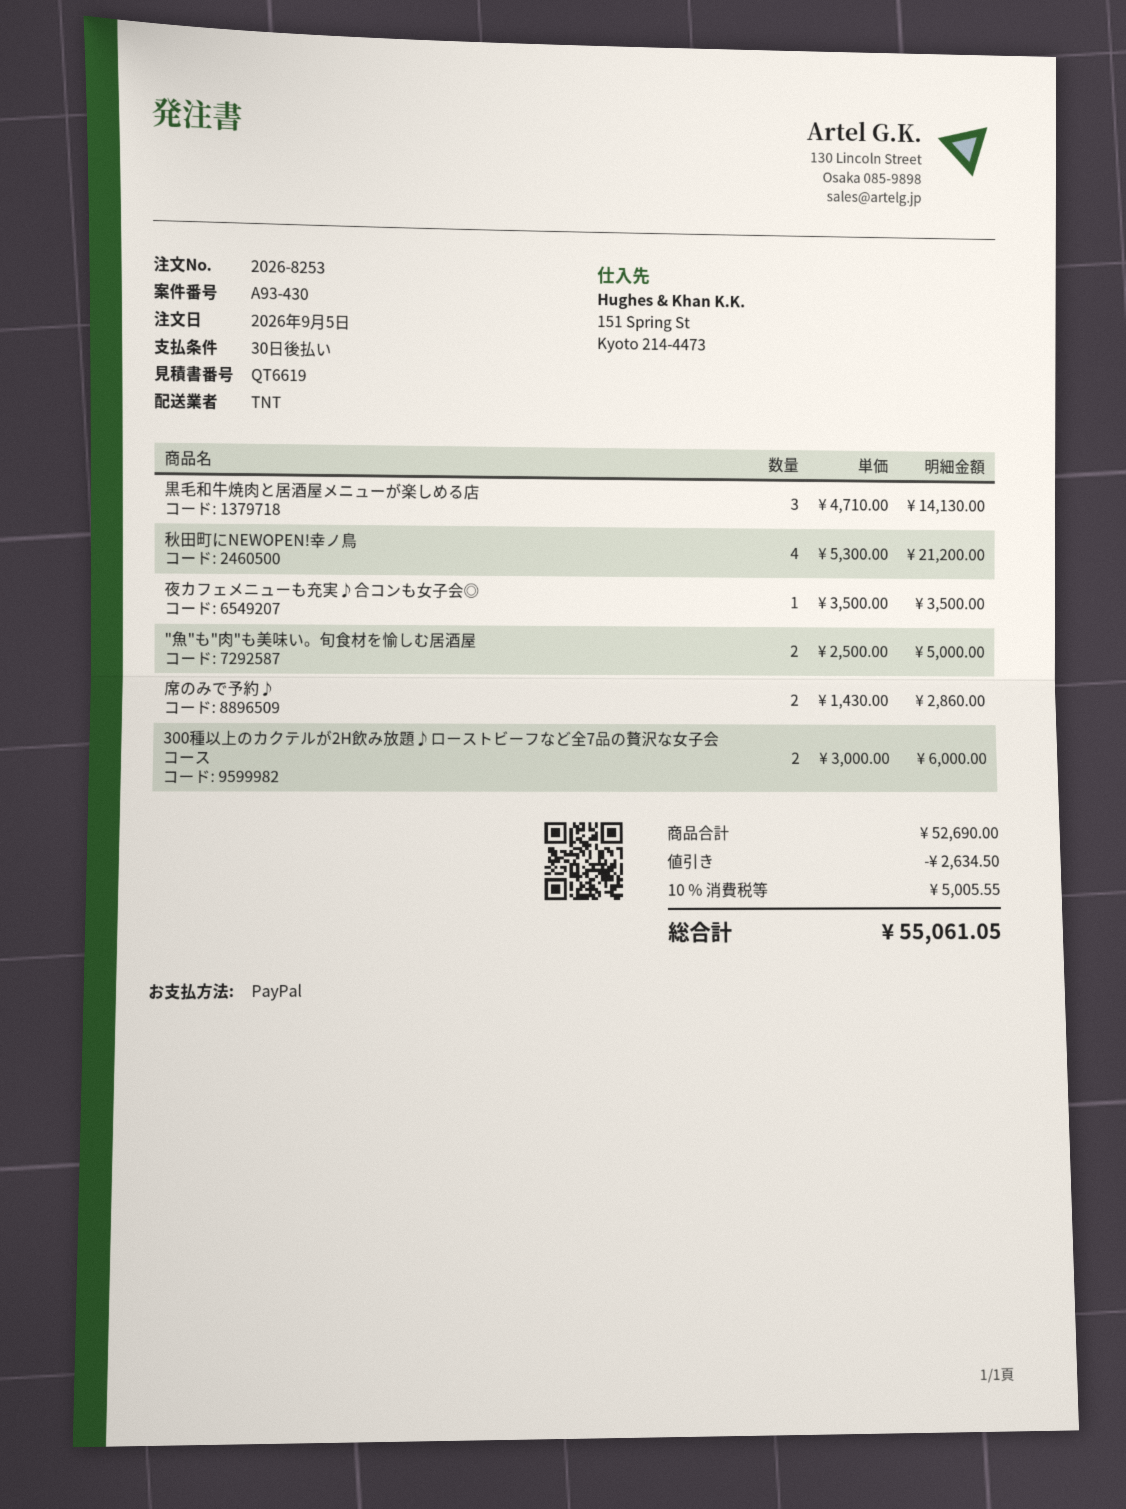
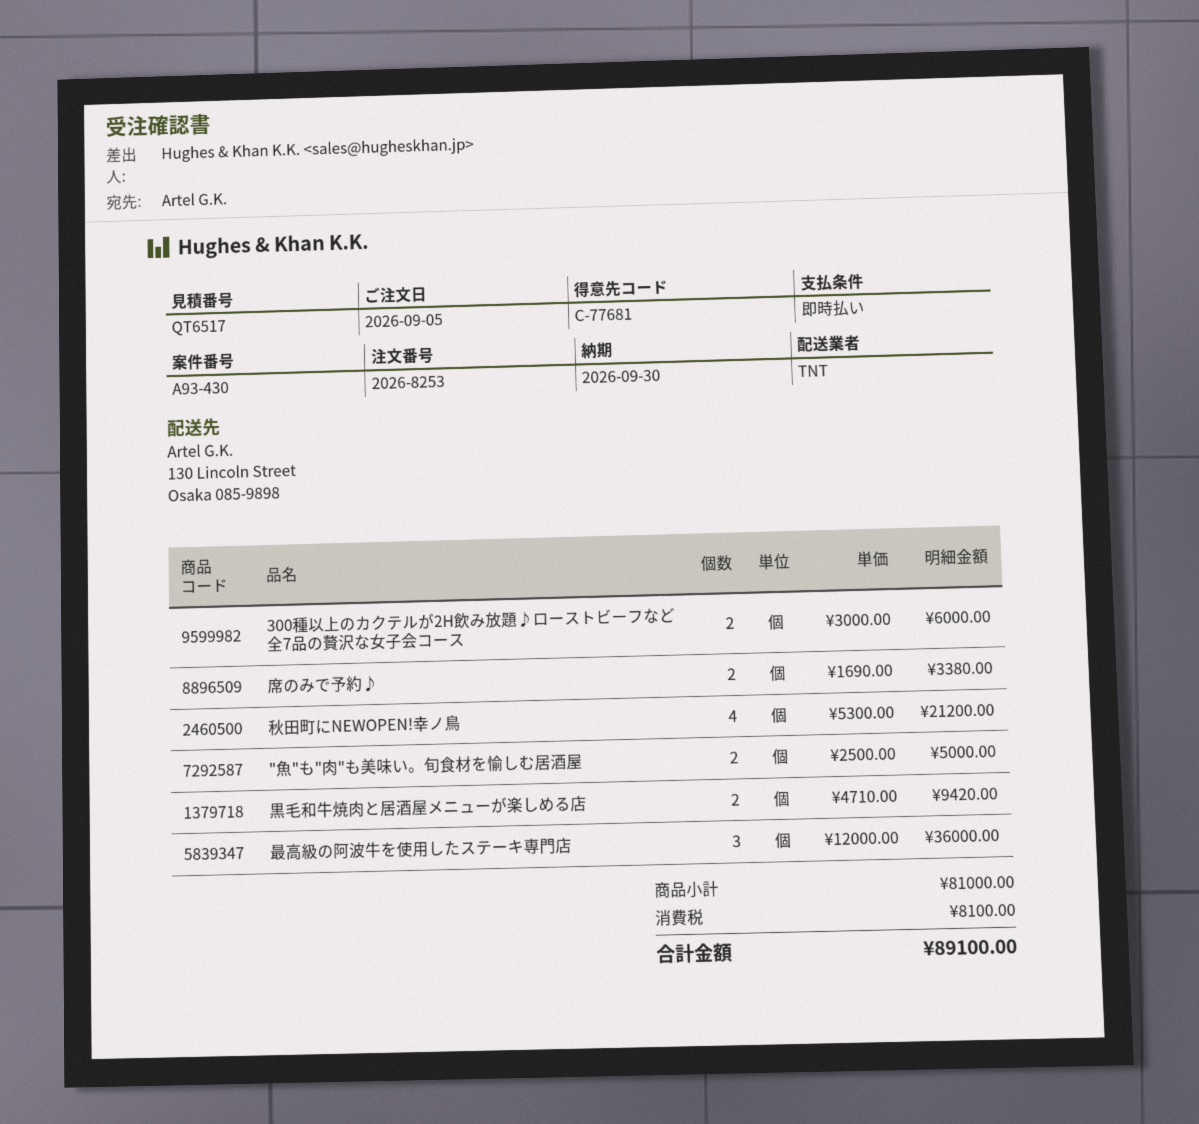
quote number: QT6619 -> QT6517
payment terms: 30 days -> on receipt
黒毛和牛焼肉と居酒屋メニューが楽しめる店: 3 x 4710.00 = 14130.00 -> 2 x 4710.00 = 9420.00
夜カフェメニューも充実♪合コンも女子会◎: 1 x 3500.00 = 3500.00 -> none
席のみで予約♪: 2 x 1430.00 = 2860.00 -> 2 x 1690.00 = 3380.00
最高級の阿波牛を使用したステーキ専門店: none -> 3 x 12000.00 = 36000.00
subtotal: 52690.00 -> 81000.00
discount: 2634.50 -> none
tax: 5005.55 -> 8100.00
total: 55061.05 -> 89100.00

